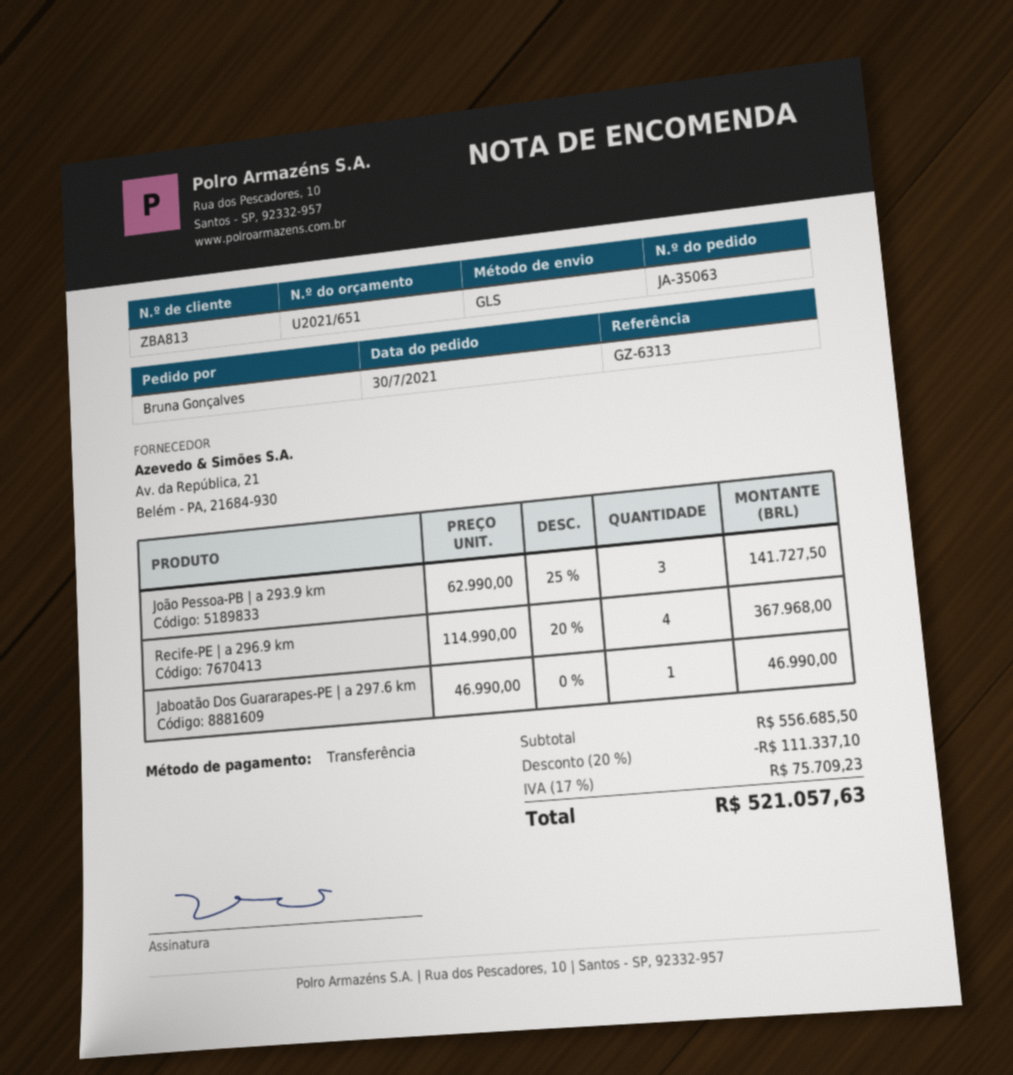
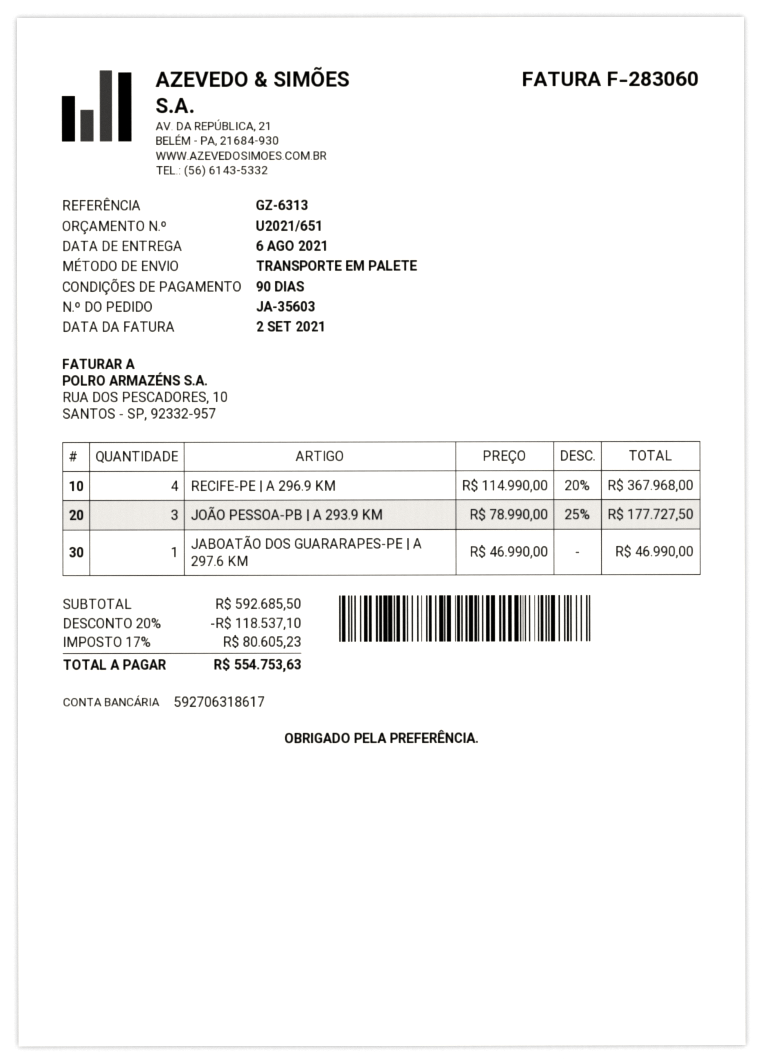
order number: JA-35063 -> JA-35603
shipping method: GLS -> pallet freight
João Pessoa-PB | a 293.9 km: 3 x 62990.00 - 25% = 141727.50 -> 3 x 78990.00 - 25% = 177727.50
subtotal: 556685.50 -> 592685.50
discount: 20% = 111337.10 -> 20% = 118537.10
tax: 17% = 75709.23 -> 17% = 80605.23
total: 521057.63 -> 554753.63

